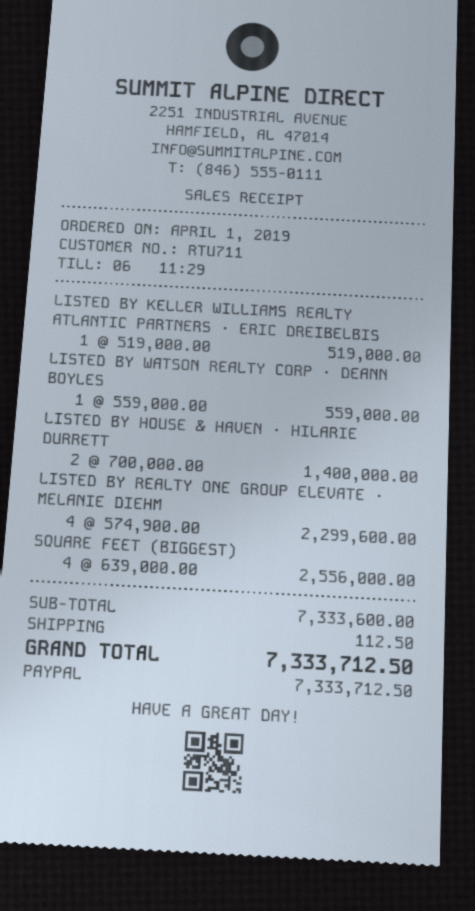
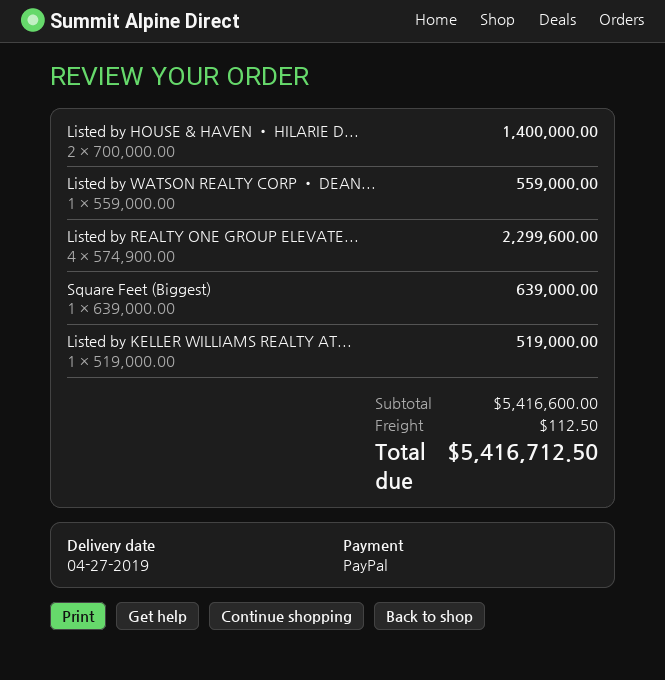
SQUARE FEET (BIGGEST): 4 x 639000.00 = 2556000.00 -> 1 x 639000.00 = 639000.00
subtotal: 7333600.00 -> 5416600.00
total: 7333712.50 -> 5416712.50

